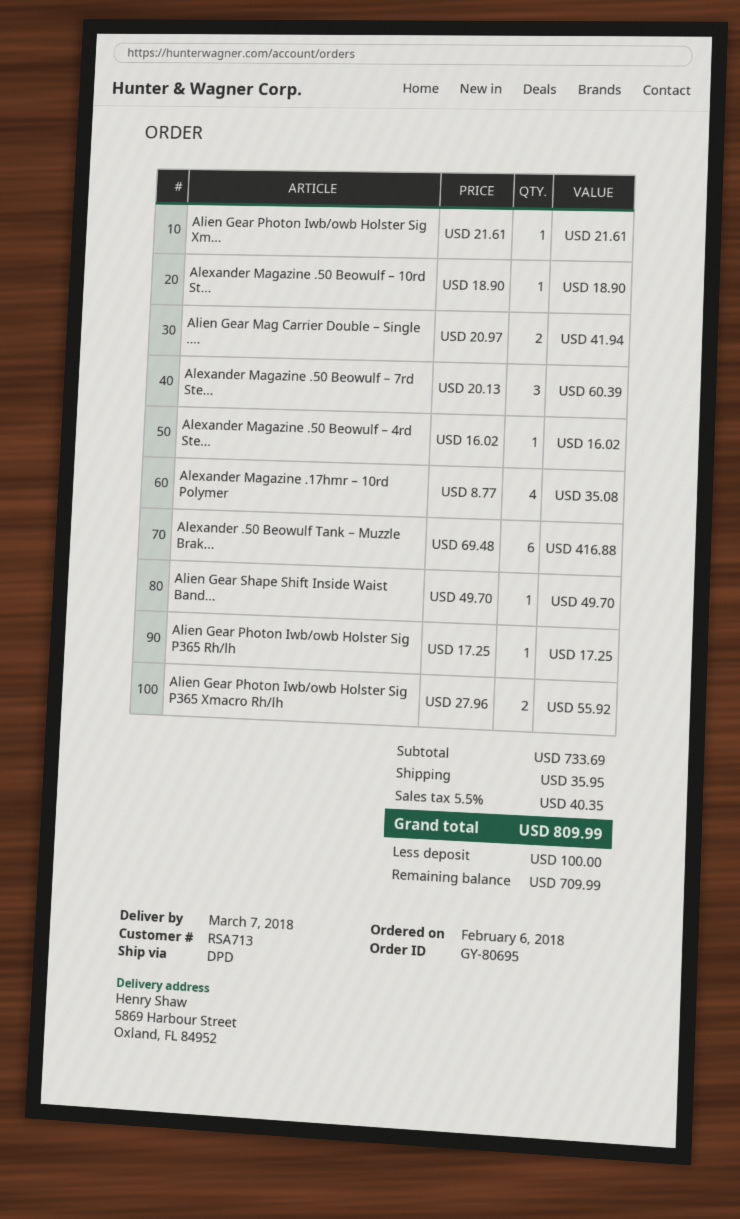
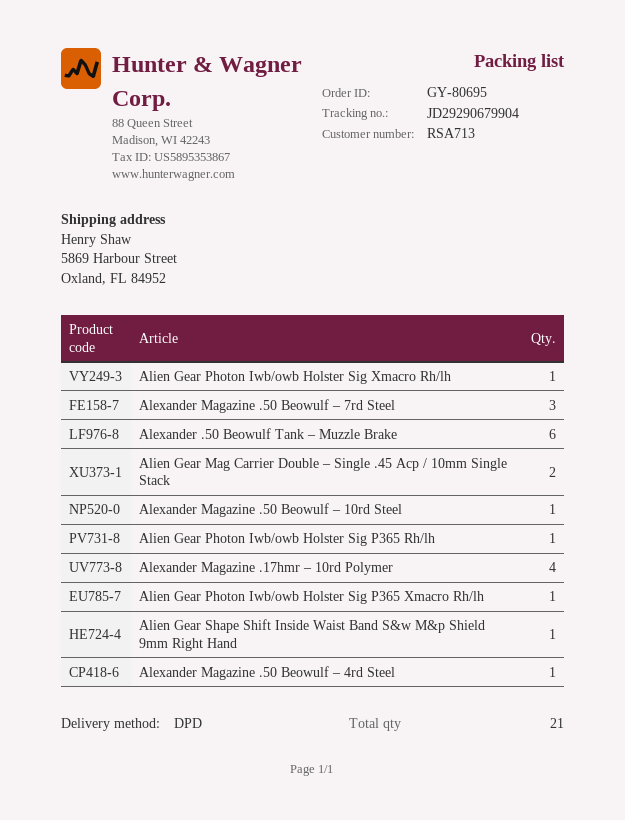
Alien Gear Photon Iwb/owb Holster Sig P365 Xmacro Rh/lh: 2 -> 1

